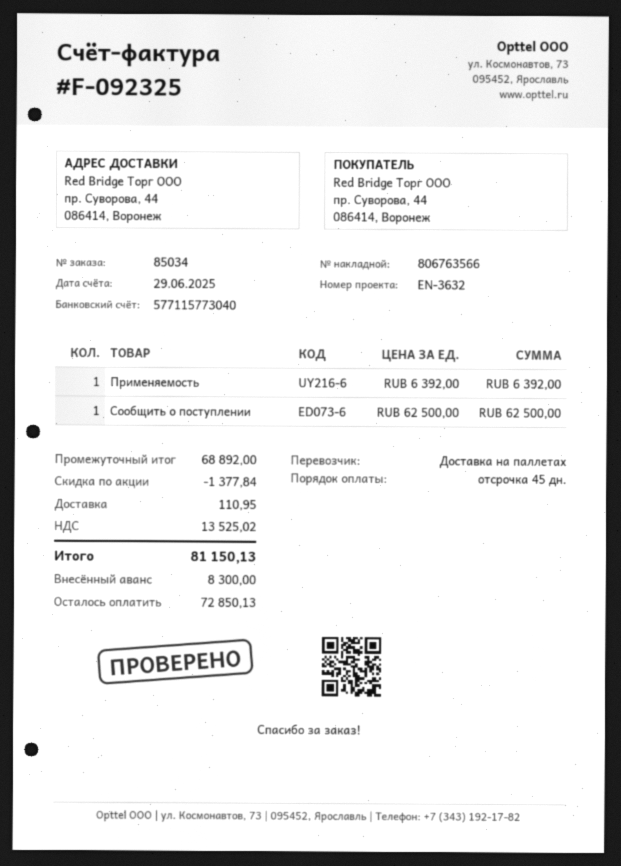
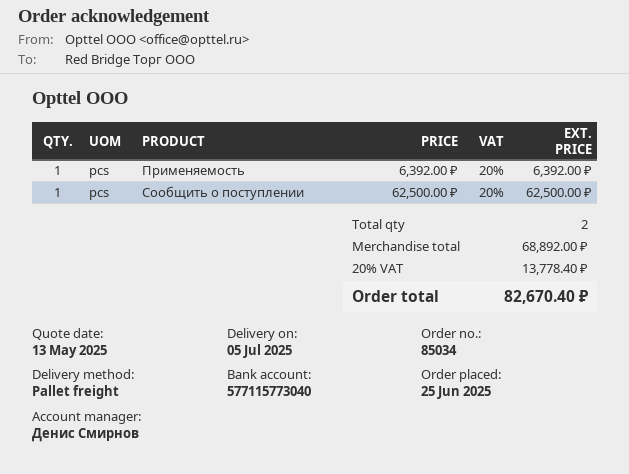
discount: 1377.84 -> none
shipping: 110.95 -> none
tax: 13525.02 -> 13778.40
total: 81150.13 -> 82670.40

